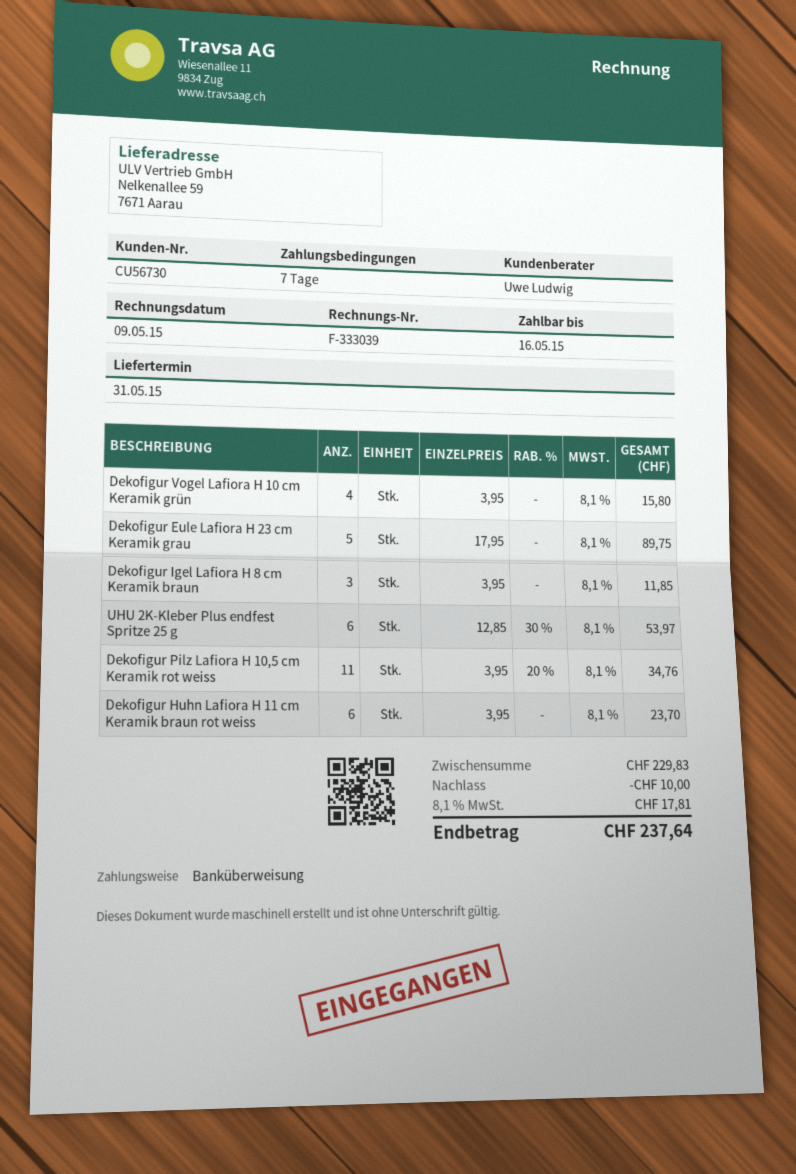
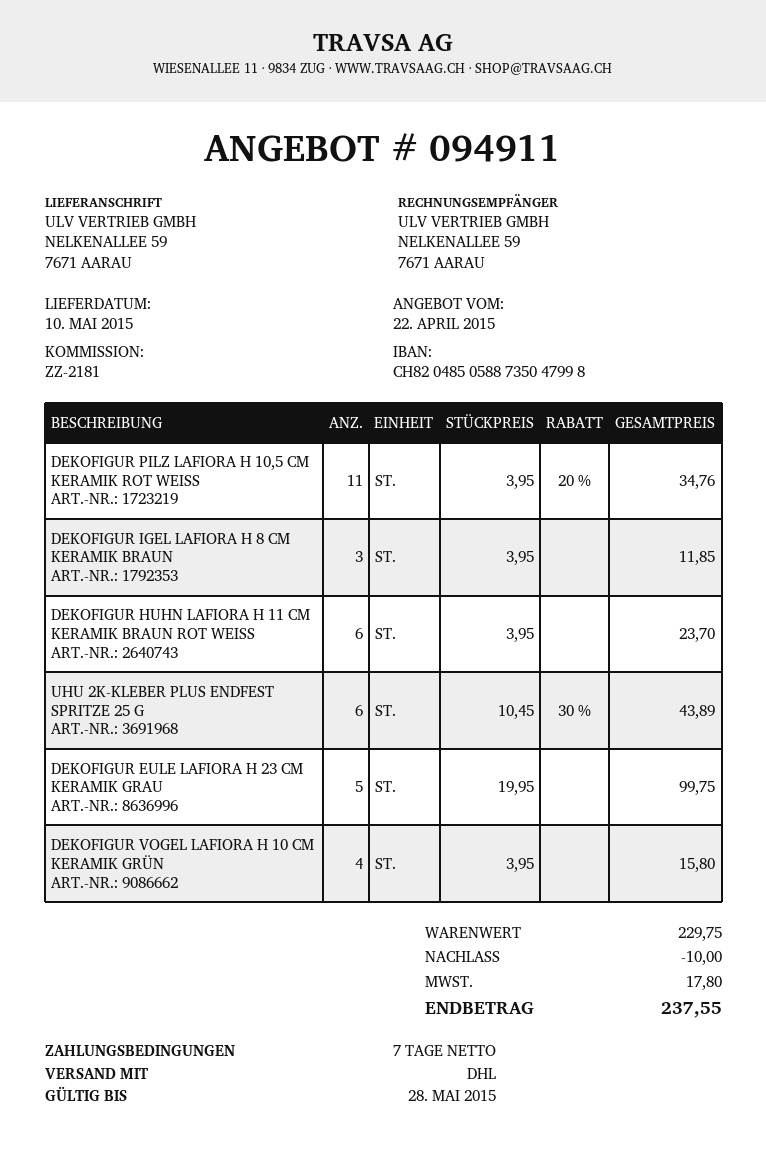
delivery date: 2015-05-31 -> 2015-05-10
Dekofigur Eule Lafiora H 23 cm Keramik grau: 5 x 17.95 = 89.75 -> 5 x 19.95 = 99.75
UHU 2K-Kleber Plus endfest Spritze 25 g: 6 x 12.85 - 30% = 53.97 -> 6 x 10.45 - 30% = 43.89
subtotal: 229.83 -> 229.75
tax: 17.81 -> 17.80
total: 237.64 -> 237.55

